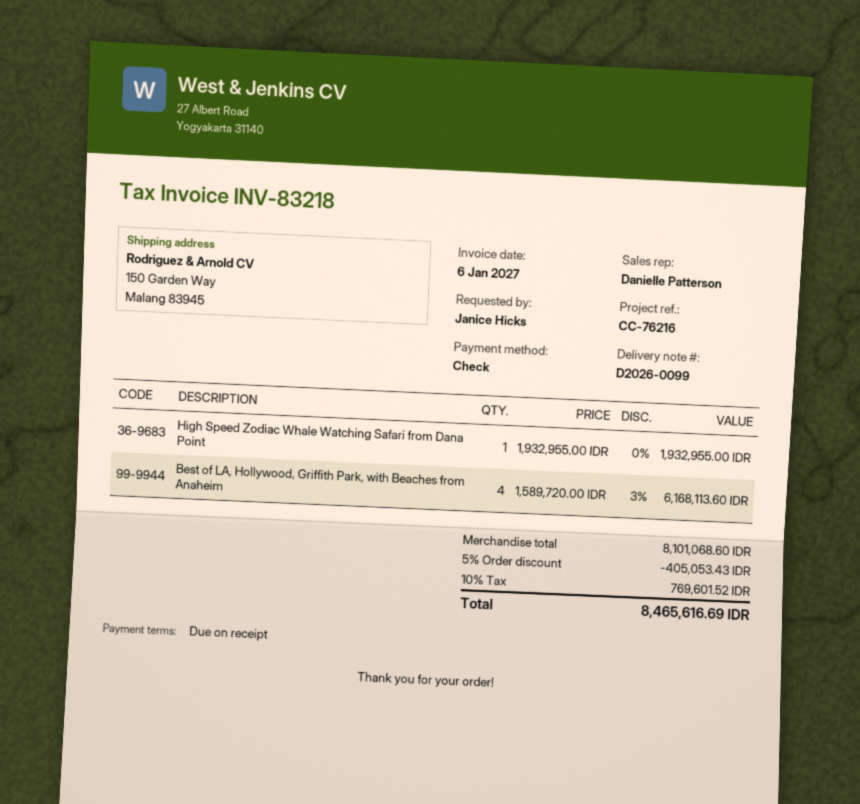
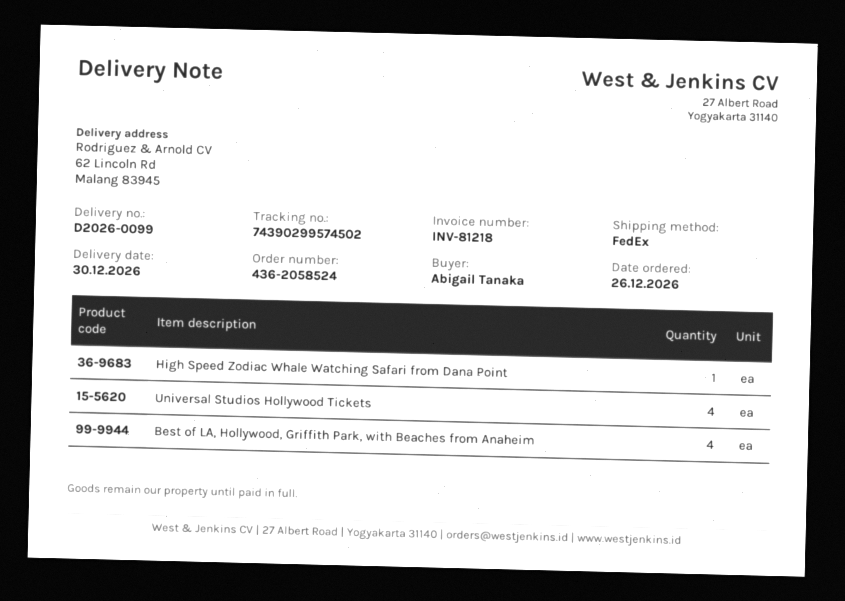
invoice number: INV-83218 -> INV-81218
ordered by: Janice Hicks -> Abigail Tanaka
ship to: 150 Garden Way, Malang 83945 -> 62 Lincoln Rd, Malang 83945
Universal Studios Hollywood Tickets: none -> 4

